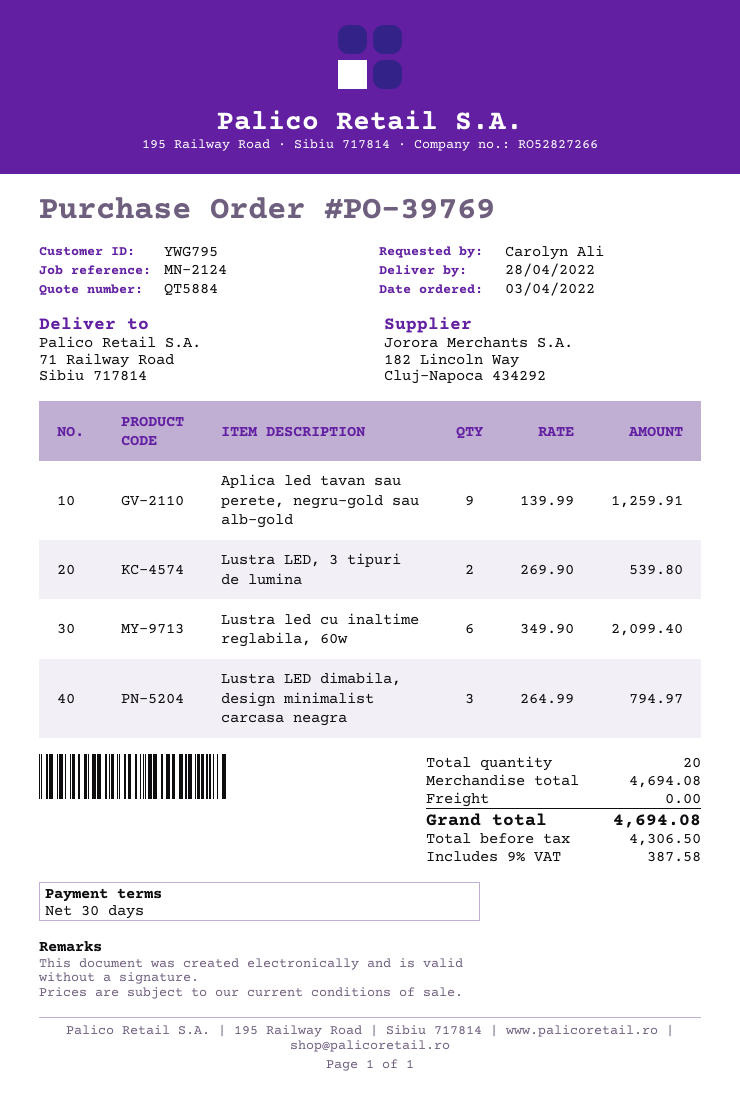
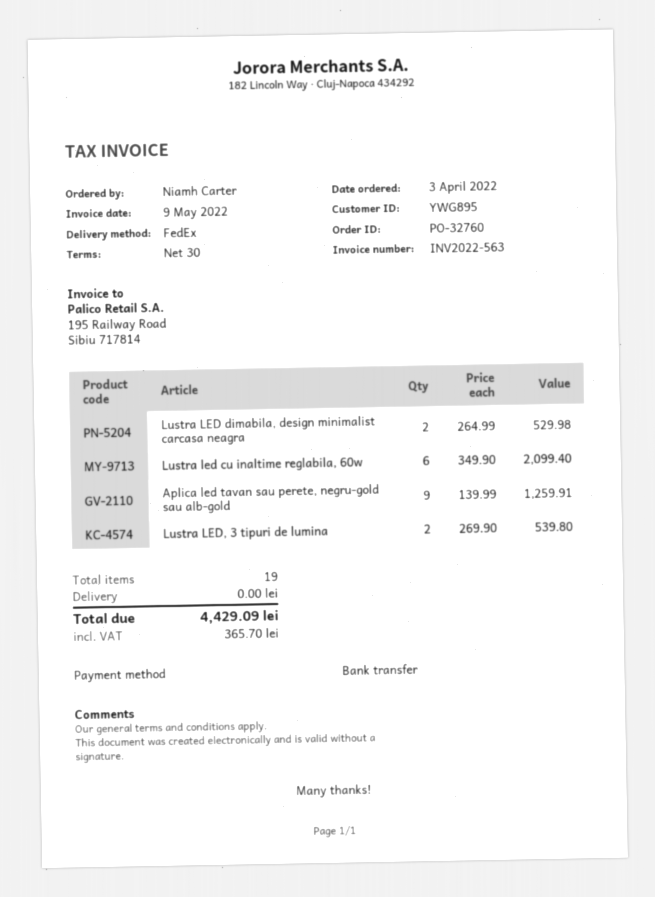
order number: PO-39769 -> PO-32760
customer number: YWG795 -> YWG895
ordered by: Carolyn Ali -> Niamh Carter
Lustra LED dimabila, design minimalist carcasa neagra: 3 x 264.99 = 794.97 -> 2 x 264.99 = 529.98
total quantity: 20 -> 19
tax: 387.58 -> 365.70
total: 4694.08 -> 4429.09

